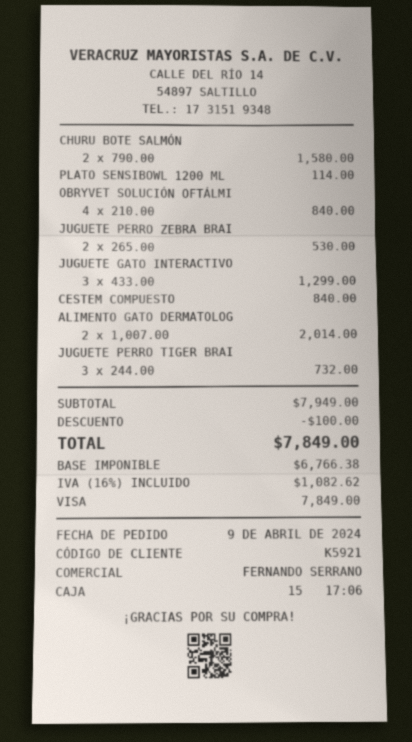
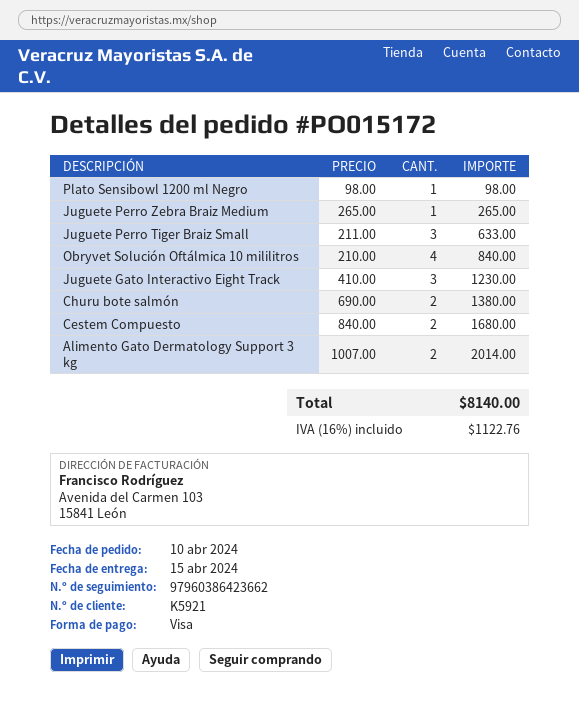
order date: 2024-04-09 -> 2024-04-10
CHURU BOTE SALMÓN: 2 x 790.00 = 1580.00 -> 2 x 690.00 = 1380.00
PLATO SENSIBOWL 1200 ML: 1 x 114.00 = 114.00 -> 1 x 98.00 = 98.00
JUGUETE PERRO ZEBRA BRAI: 2 x 265.00 = 530.00 -> 1 x 265.00 = 265.00
JUGUETE GATO INTERACTIVO: 3 x 433.00 = 1299.00 -> 3 x 410.00 = 1230.00
CESTEM COMPUESTO: 1 x 840.00 = 840.00 -> 2 x 840.00 = 1680.00
JUGUETE PERRO TIGER BRAI: 3 x 244.00 = 732.00 -> 3 x 211.00 = 633.00
discount: 100.00 -> none
tax: 16% = 1082.62 -> 16% = 1122.76
total: 7849.00 -> 8140.00

